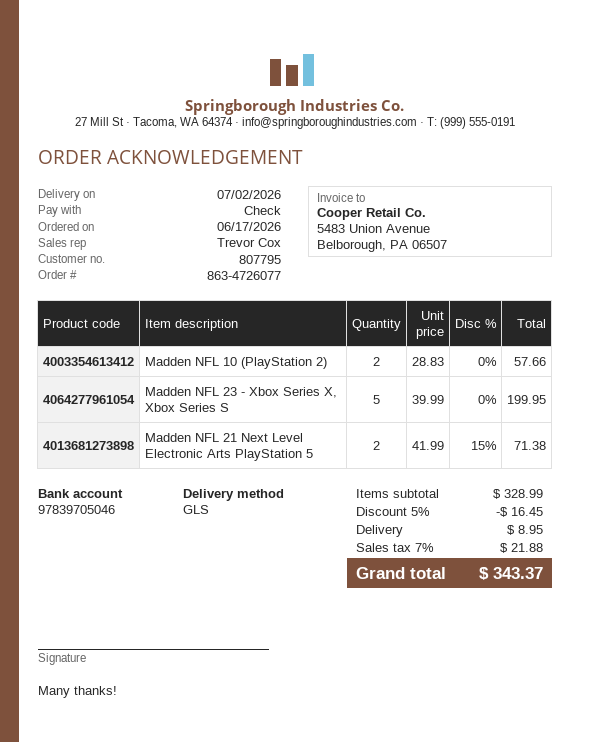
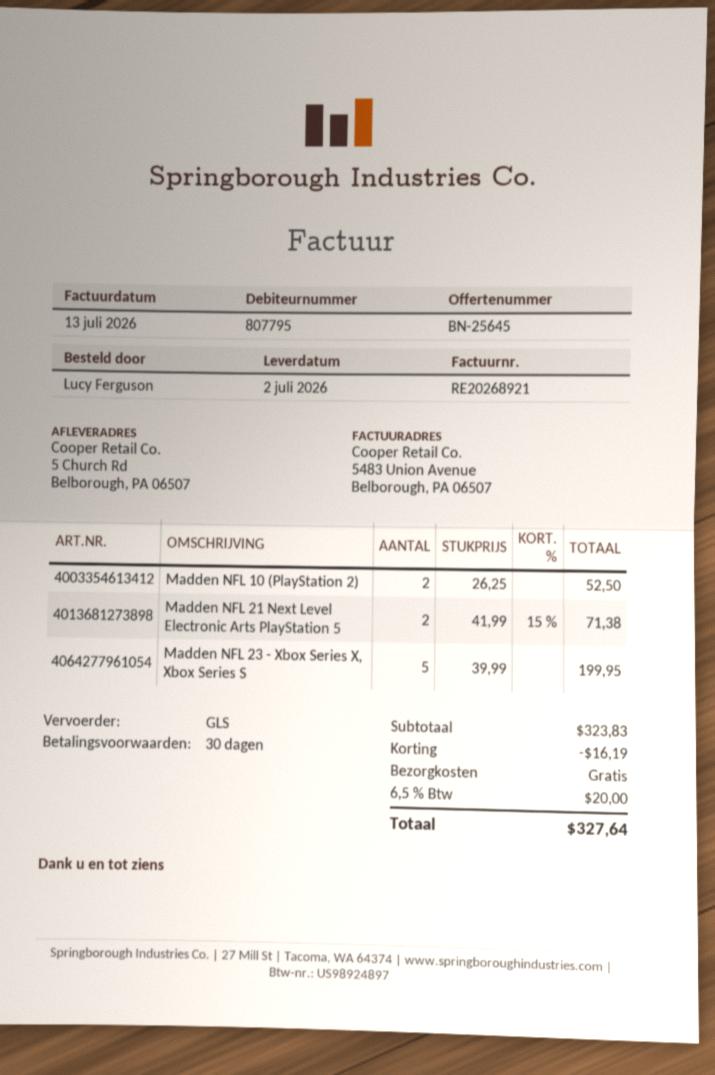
Madden NFL 10 (PlayStation 2): 2 x 28.83 = 57.66 -> 2 x 26.25 = 52.50
subtotal: 328.99 -> 323.83
discount: 16.45 -> 16.19
shipping: 8.95 -> 0.00
tax: 7% = 21.88 -> 6.5% = 20.00
total: 343.37 -> 327.64

